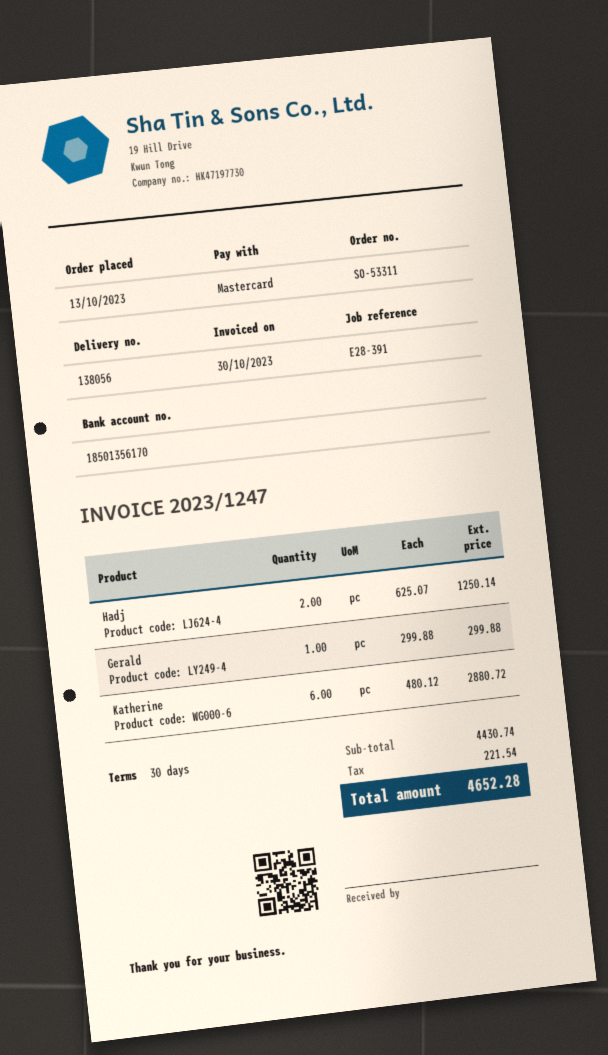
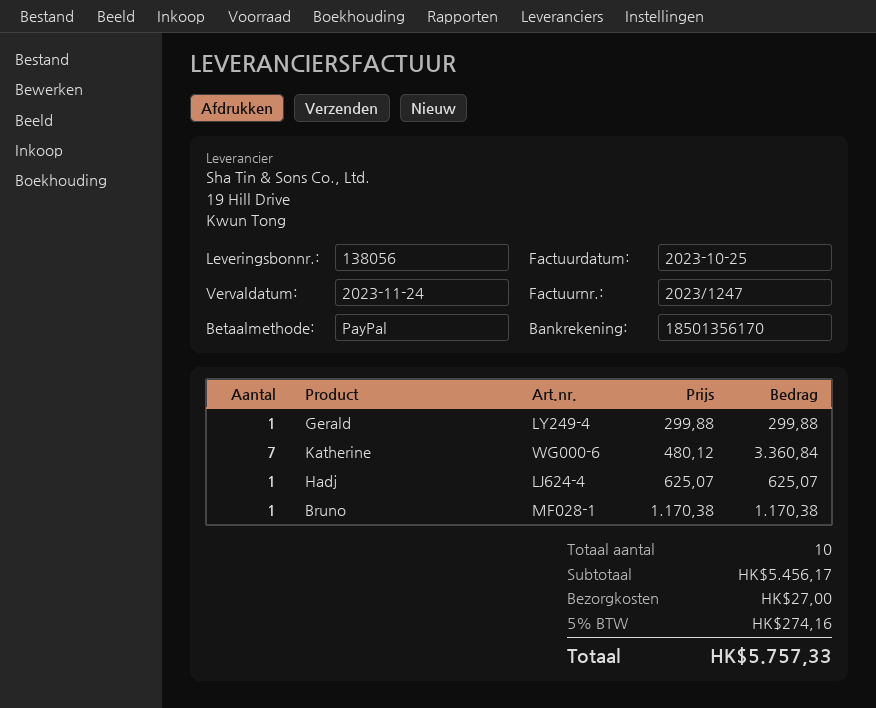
invoice date: 2023-10-30 -> 2023-10-25
payment method: Mastercard -> PayPal
Hadj: 2 x 625.07 = 1250.14 -> 1 x 625.07 = 625.07
Katherine: 6 x 480.12 = 2880.72 -> 7 x 480.12 = 3360.84
Bruno: none -> 1 x 1170.38 = 1170.38
subtotal: 4430.74 -> 5456.17
shipping: none -> 27.00
tax: 221.54 -> 274.16
total: 4652.28 -> 5757.33

